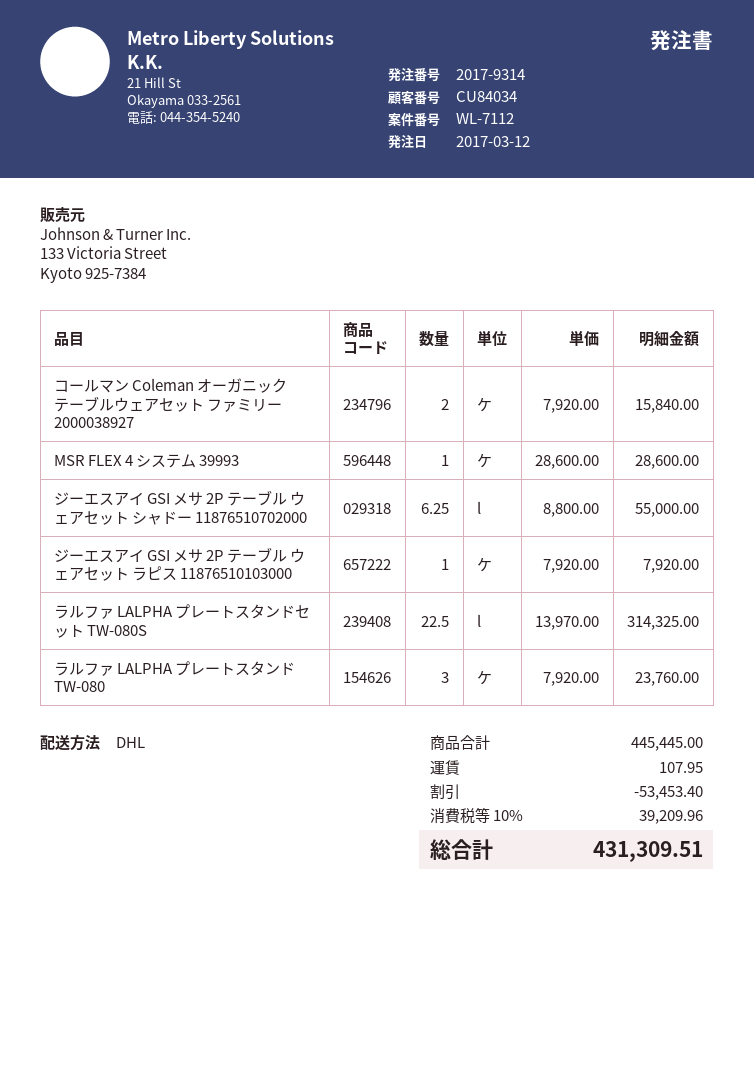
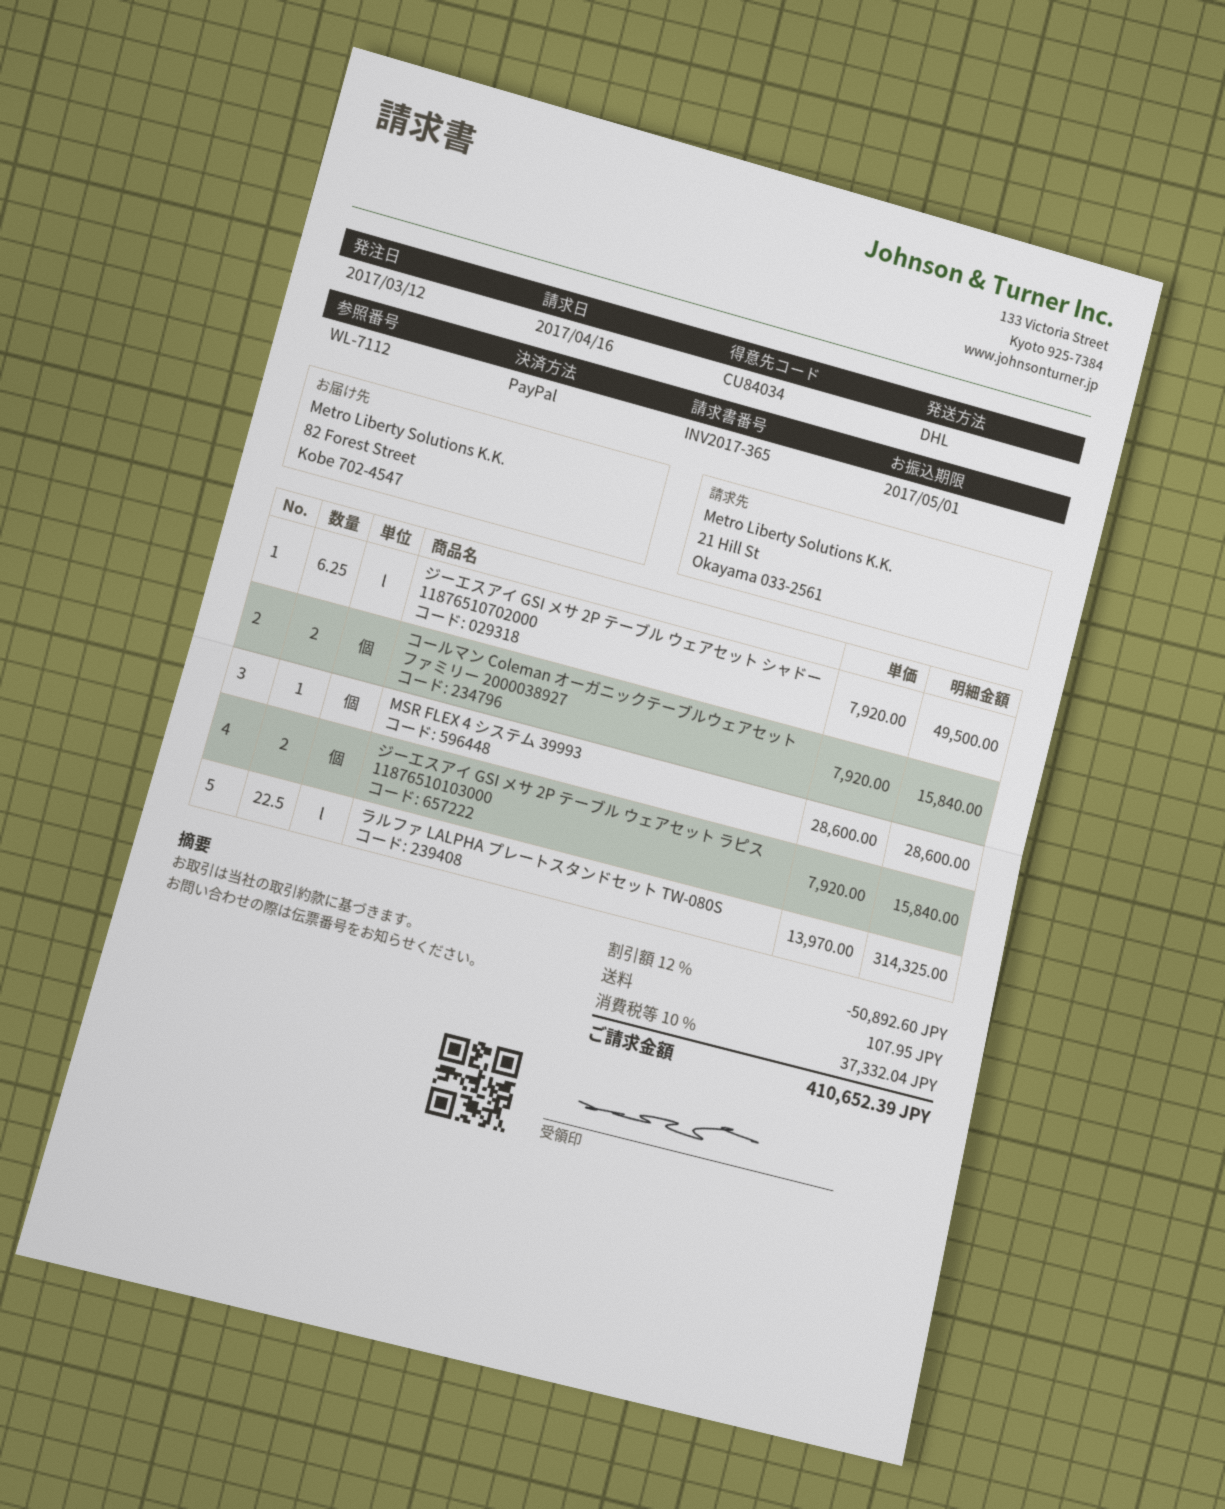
ジーエスアイ GSI メサ 2P テーブル ウェアセット シャドー 11876510702000: 6.25 x 8800.00 = 55000.00 -> 6.25 x 7920.00 = 49500.00
ジーエスアイ GSI メサ 2P テーブル ウェアセット ラピス 11876510103000: 1 x 7920.00 = 7920.00 -> 2 x 7920.00 = 15840.00
ラルファ LALPHA プレートスタンド TW-080: 3 x 7920.00 = 23760.00 -> none
discount: 53453.40 -> 50892.60
tax: 10% = 39209.96 -> 10% = 37332.04
total: 431309.51 -> 410652.39

